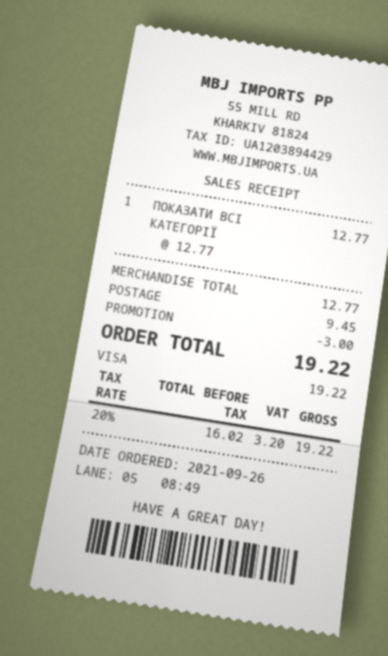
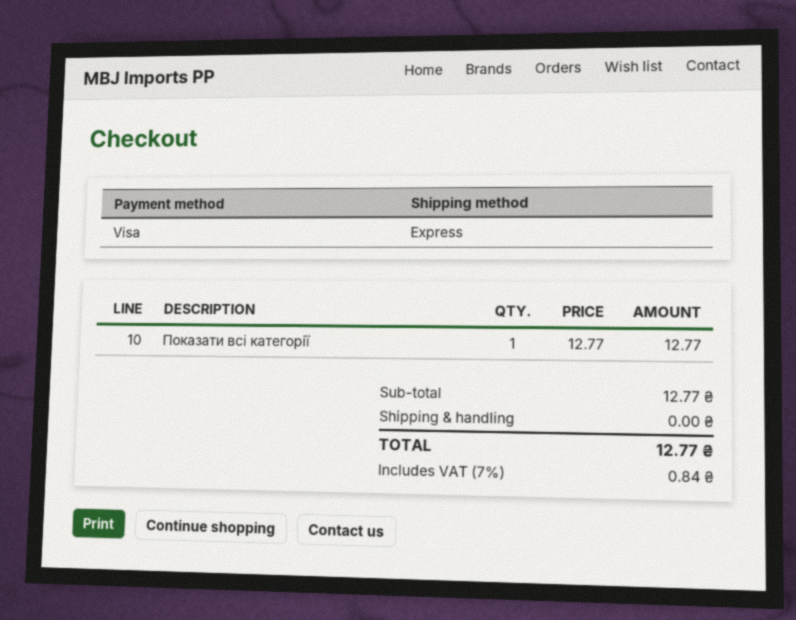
discount: 3.00 -> none
shipping: 9.45 -> 0.00
tax: 20% = 3.20 -> 7% = 0.84
total: 19.22 -> 12.77

